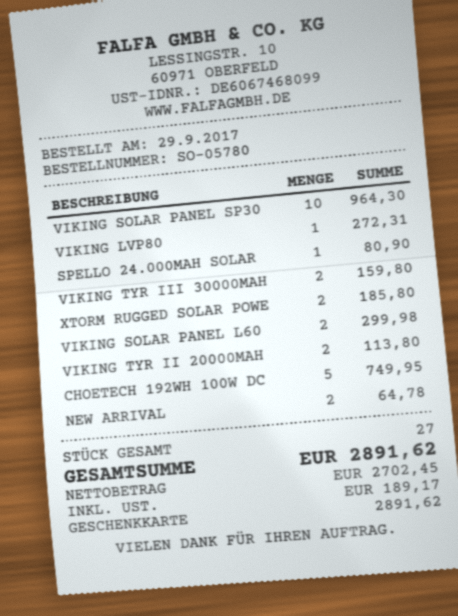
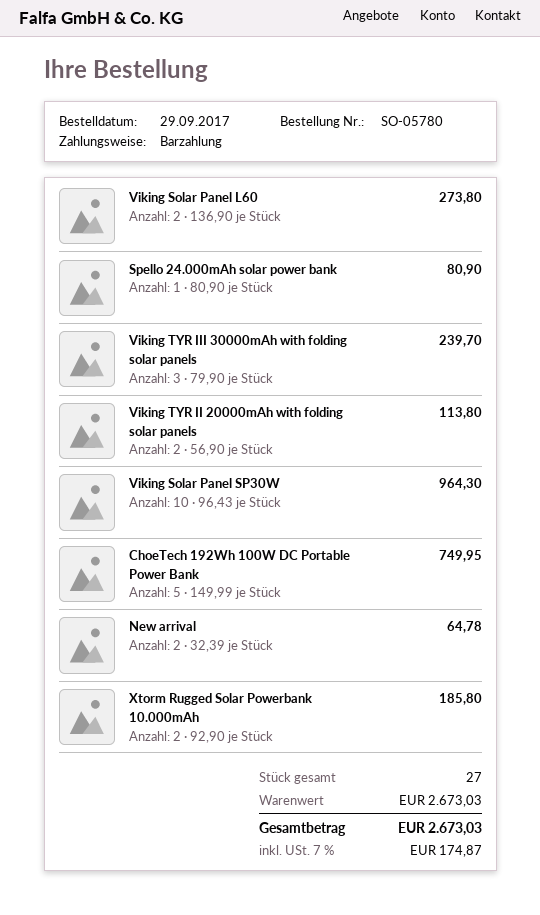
payment method: gift card -> cash
VIKING LVP80: 1 for 272.31 -> none
VIKING TYR III 30000MAH: 2 for 159.80 -> 3 for 239.70
VIKING SOLAR PANEL L60: 2 for 299.98 -> 2 for 273.80
tax: 189.17 -> 174.87
total: 2891.62 -> 2673.03

